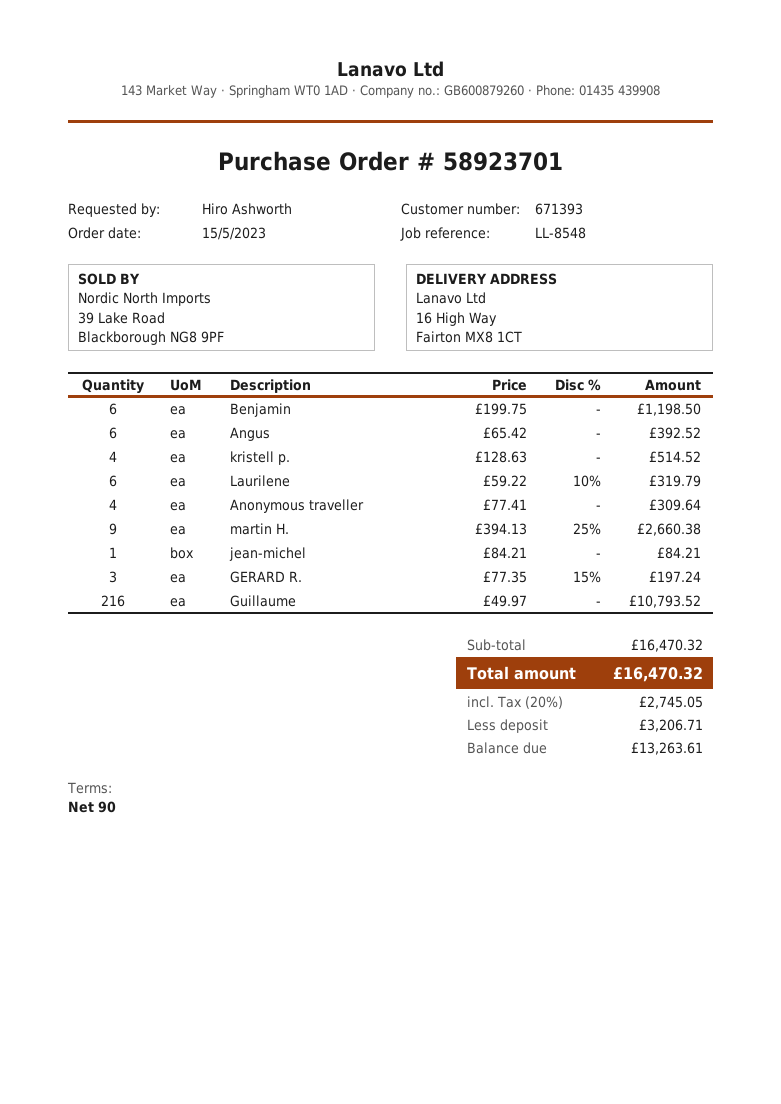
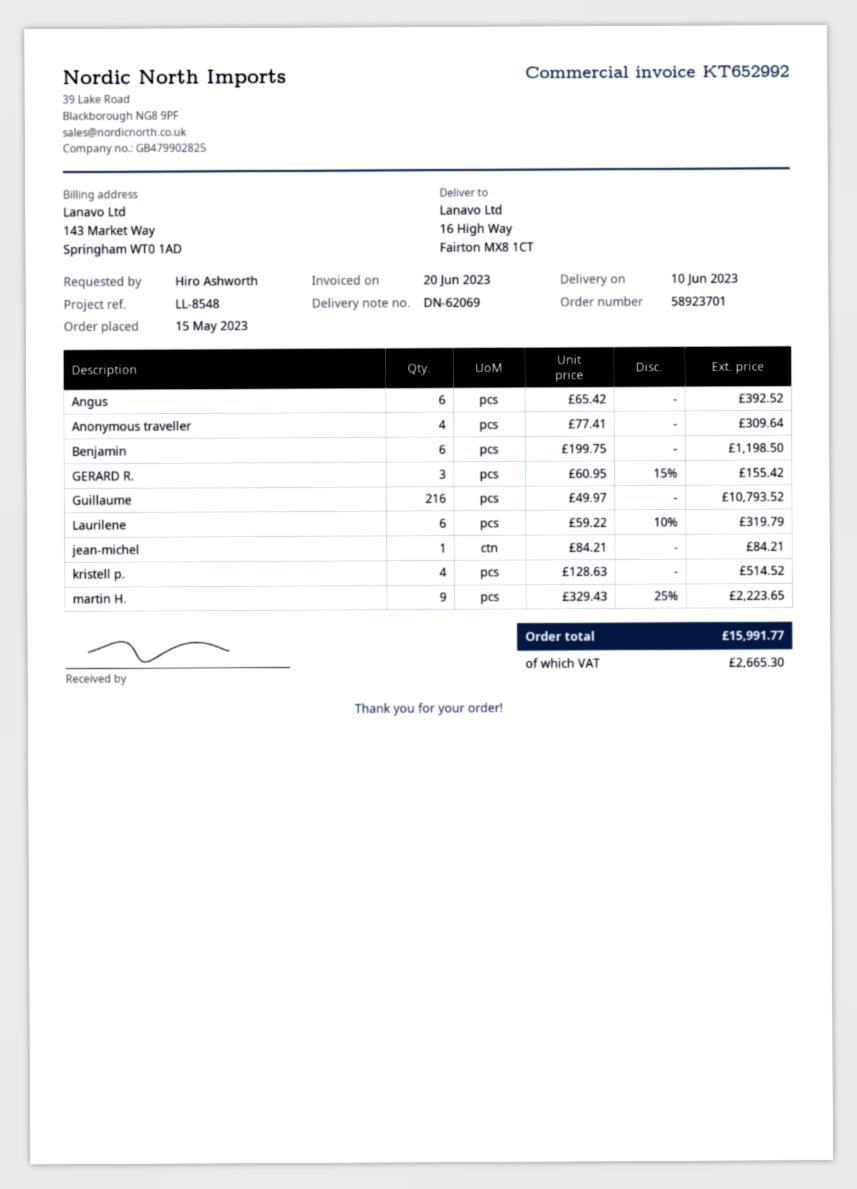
martin H.: 9 x 394.13 - 25% = 2660.38 -> 9 x 329.43 - 25% = 2223.65
GERARD R.: 3 x 77.35 - 15% = 197.24 -> 3 x 60.95 - 15% = 155.42
tax: 2745.05 -> 2665.30
total: 16470.32 -> 15991.77

